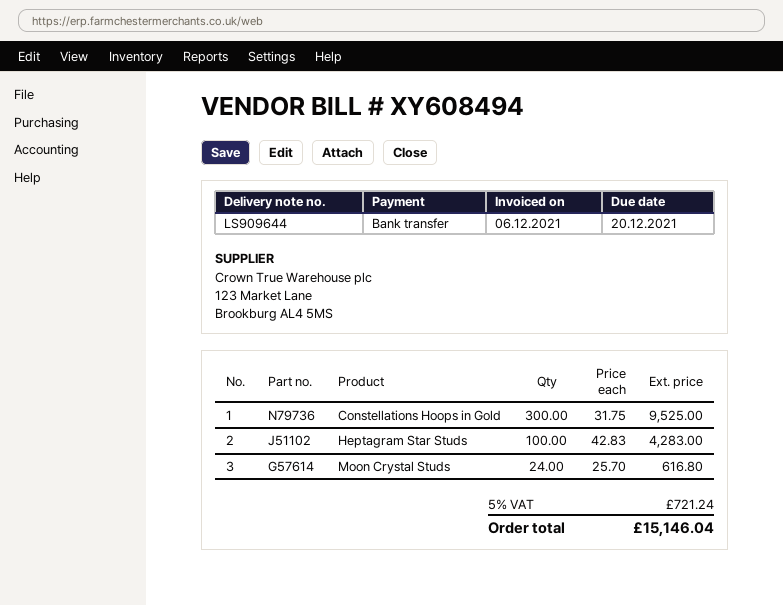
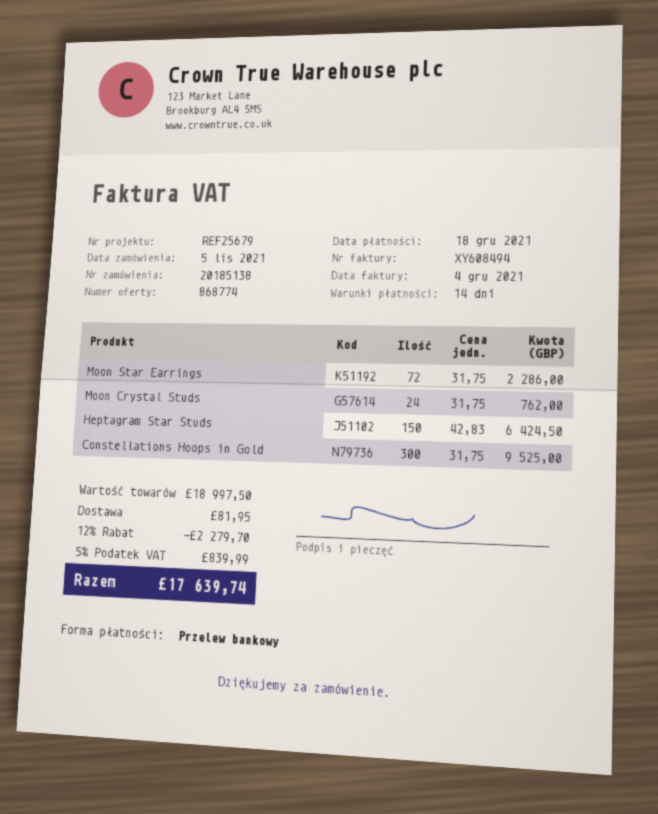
invoice date: 2021-12-06 -> 2021-12-04
due date: 2021-12-20 -> 2021-12-18
Heptagram Star Studs: 100 x 42.83 = 4283.00 -> 150 x 42.83 = 6424.50
Moon Crystal Studs: 24 x 25.70 = 616.80 -> 24 x 31.75 = 762.00
Moon Star Earrings: none -> 72 x 31.75 = 2286.00
discount: none -> 12% = 2279.70
shipping: none -> 81.95
tax: 5% = 721.24 -> 5% = 839.99
total: 15146.04 -> 17639.74

